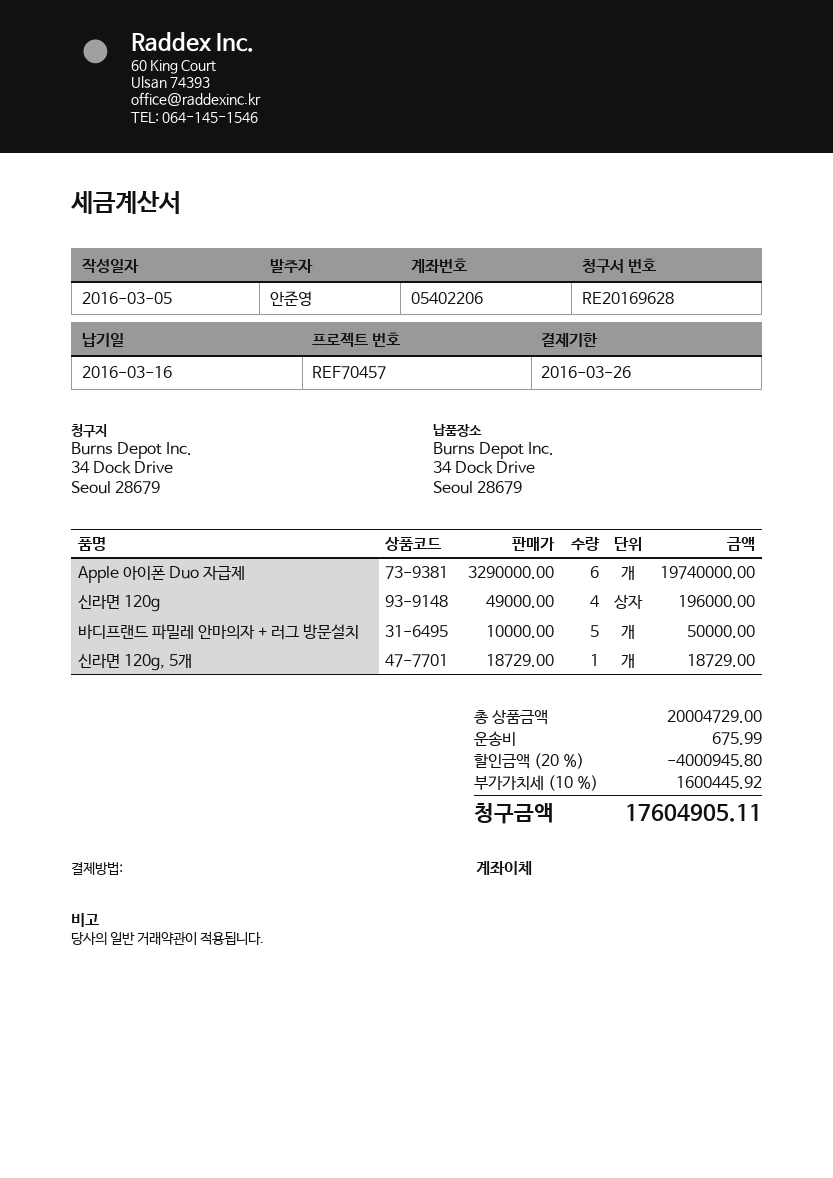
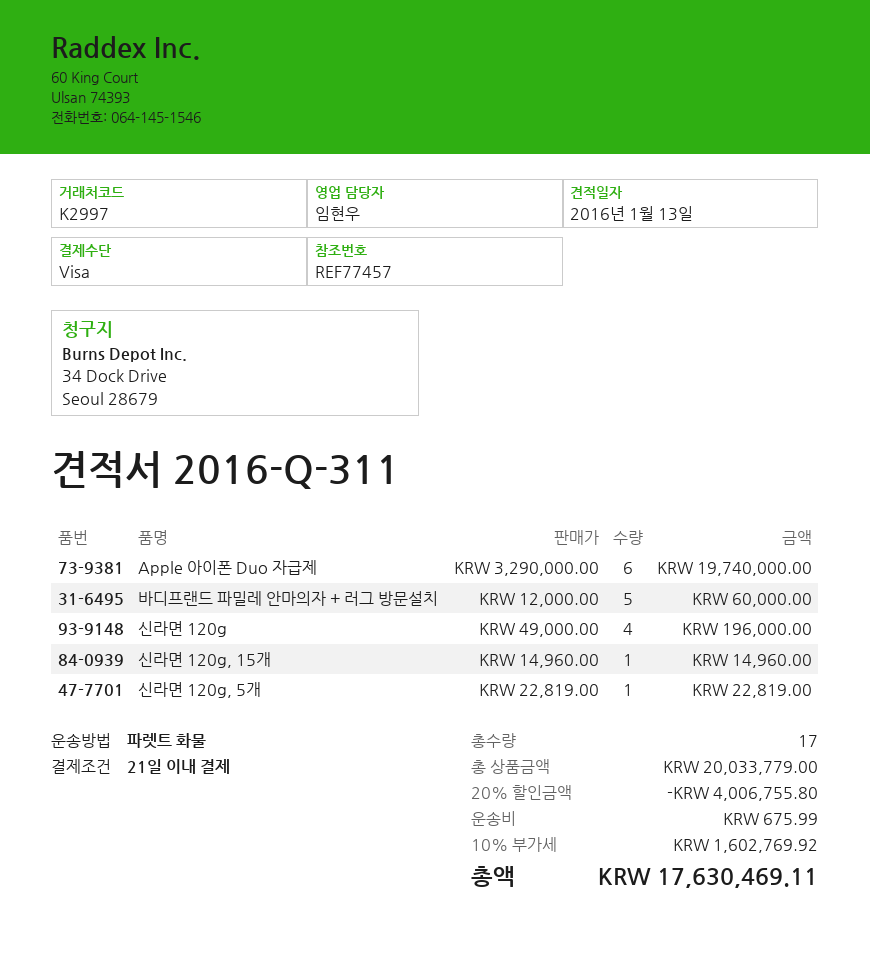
reference: REF70457 -> REF77457
payment method: bank transfer -> Visa
바디프랜드 파밀레 안마의자 + 러그 방문설치: 5 x 10000.00 = 50000.00 -> 5 x 12000.00 = 60000.00
신라면 120g, 5개: 1 x 18729.00 = 18729.00 -> 1 x 22819.00 = 22819.00
신라면 120g, 15개: none -> 1 x 14960.00 = 14960.00
subtotal: 20004729.00 -> 20033779.00
discount: 20% = 4000945.80 -> 20% = 4006755.80
tax: 10% = 1600445.92 -> 10% = 1602769.92
total: 17604905.11 -> 17630469.11

